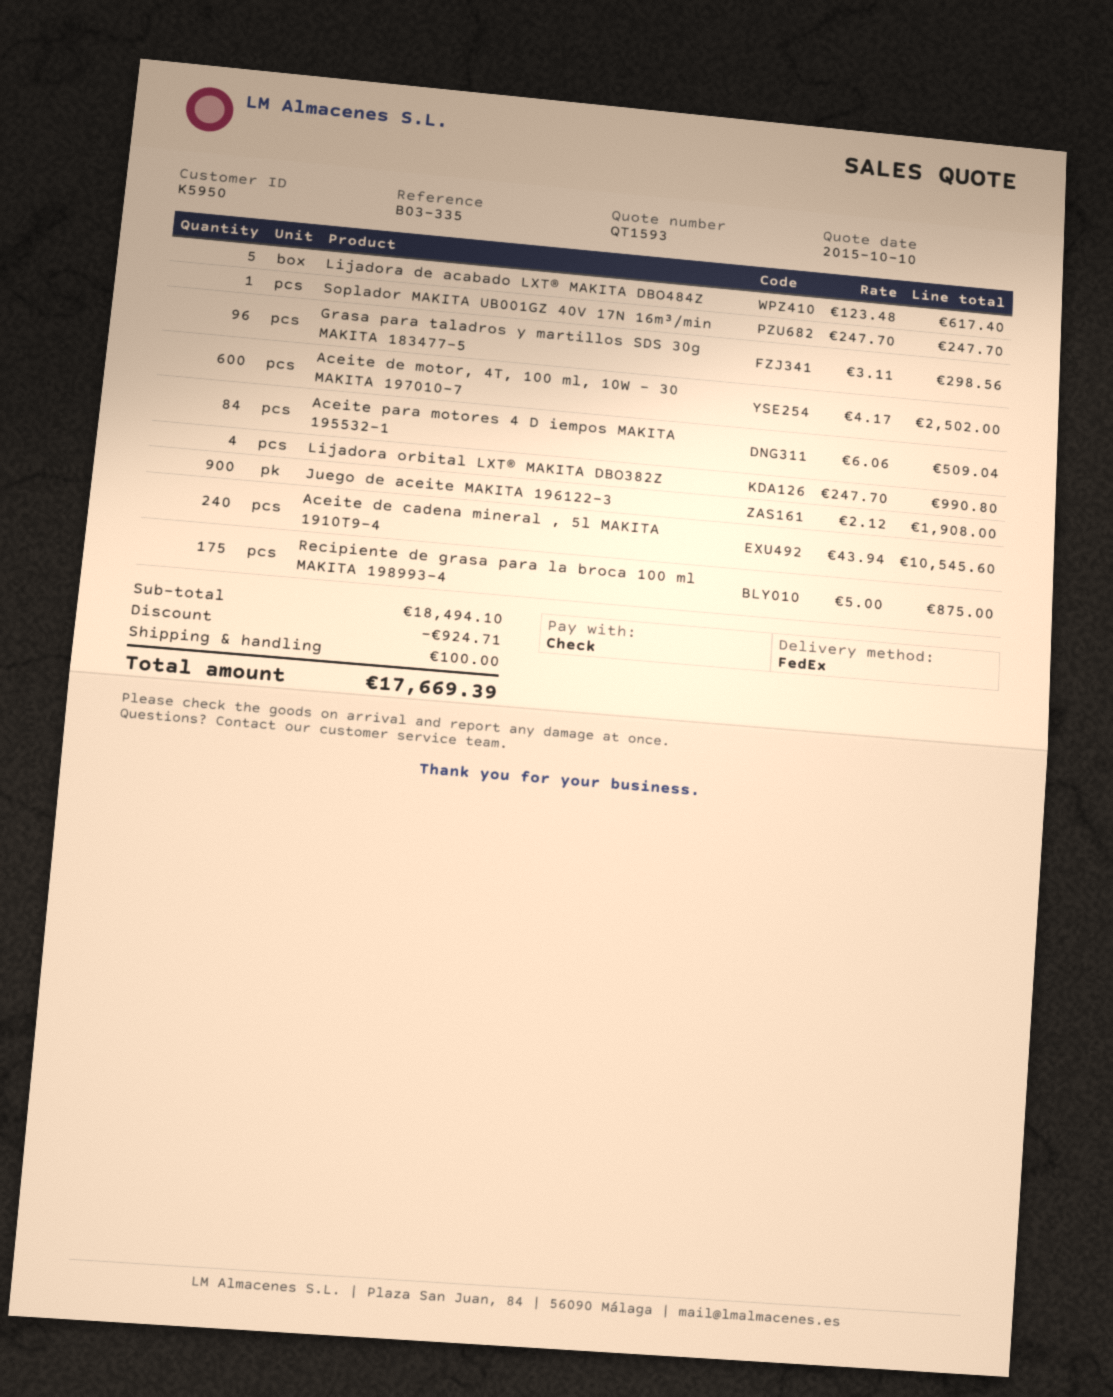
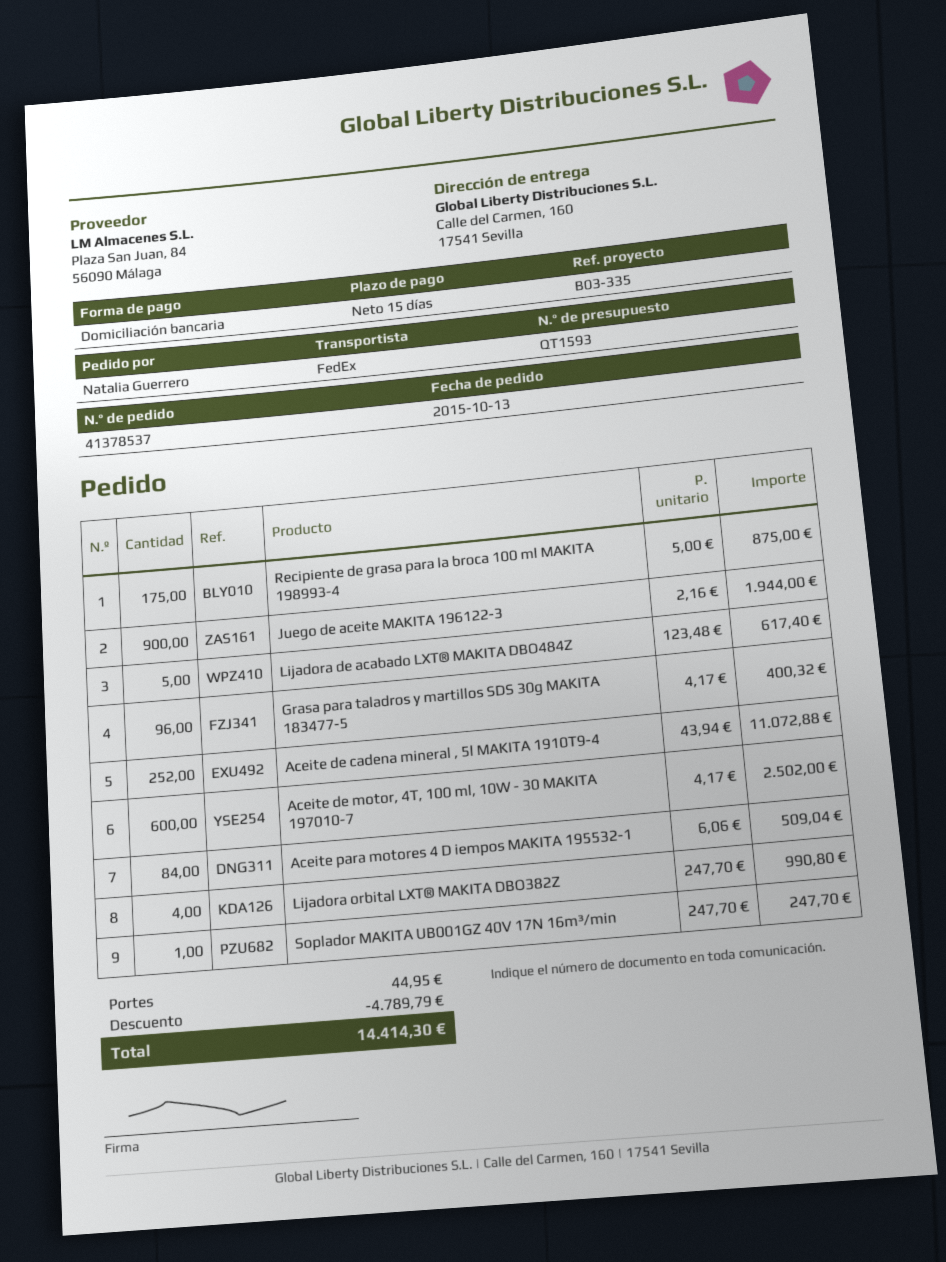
payment method: cheque -> direct debit
Grasa para taladros y martillos SDS 30g MAKITA 183477-5: 96 x 3.11 = 298.56 -> 96 x 4.17 = 400.32
Juego de aceite MAKITA 196122-3: 900 x 2.12 = 1908.00 -> 900 x 2.16 = 1944.00
Aceite de cadena mineral , 5l MAKITA 1910T9-4: 240 x 43.94 = 10545.60 -> 252 x 43.94 = 11072.88
discount: 924.71 -> 4789.79
shipping: 100.00 -> 44.95
total: 17669.39 -> 14414.30

